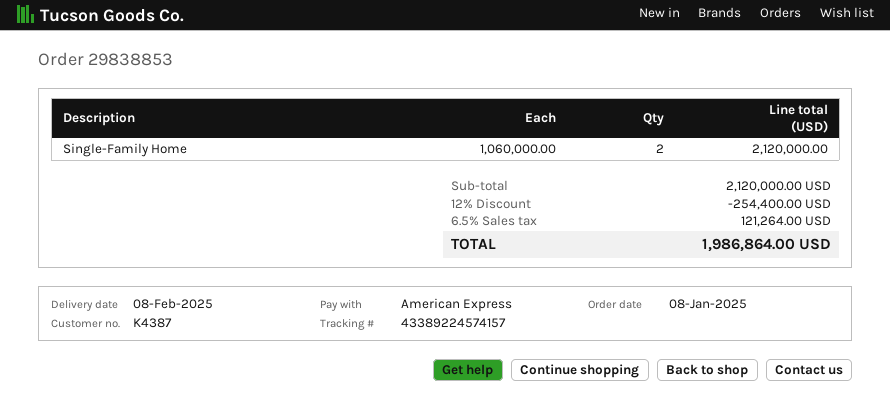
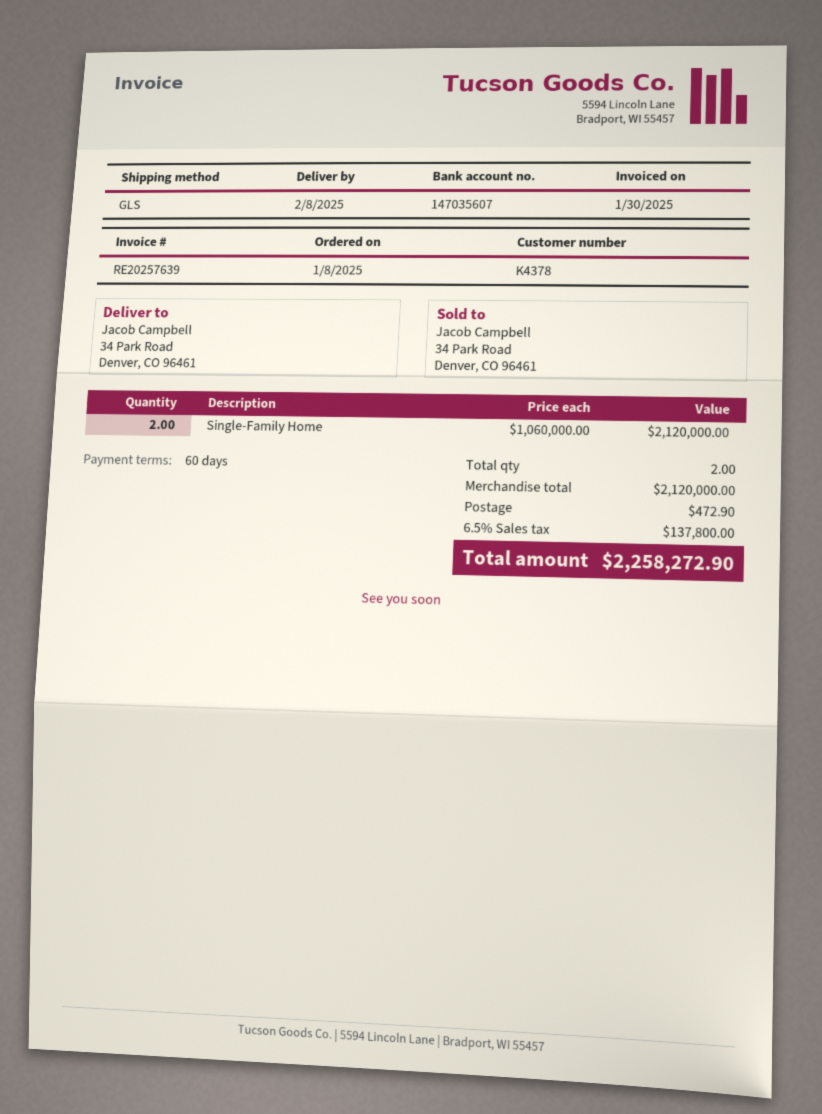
customer number: K4387 -> K4378
discount: 12% = 254400.00 -> none
shipping: none -> 472.90
tax: 6.5% = 121264.00 -> 6.5% = 137800.00
total: 1986864.00 -> 2258272.90

